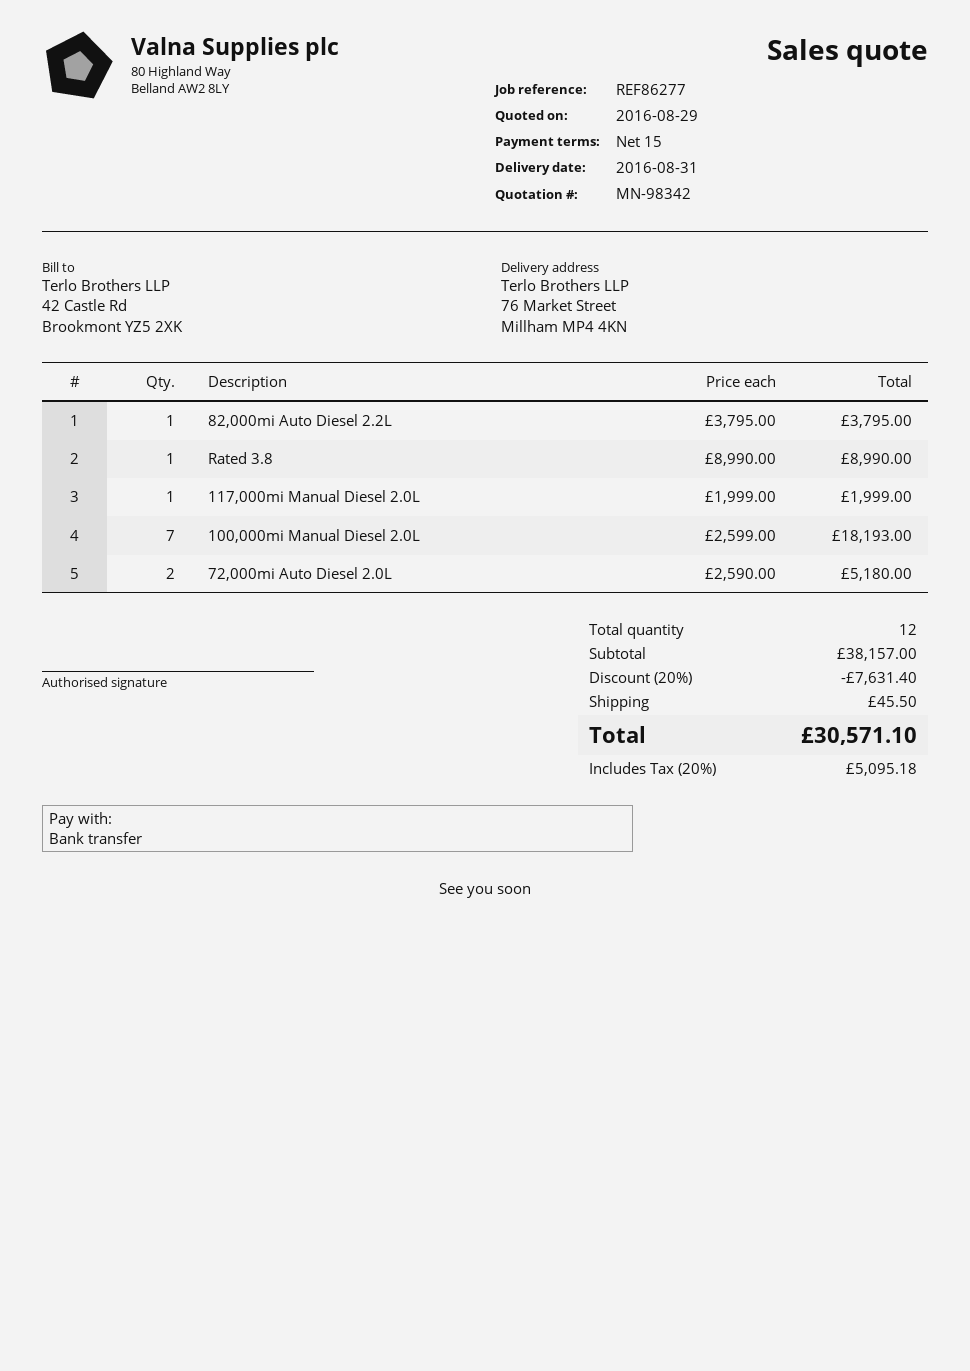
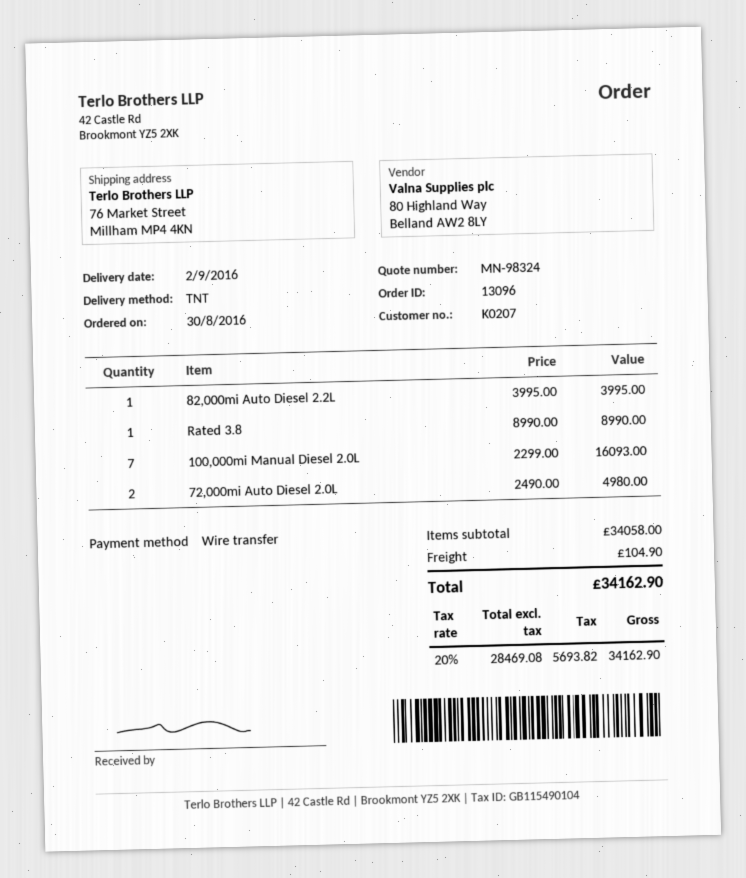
quote number: MN-98342 -> MN-98324
delivery date: 2016-08-31 -> 2016-09-02
82,000mi Auto Diesel 2.2L: 1 x 3795.00 = 3795.00 -> 1 x 3995.00 = 3995.00
117,000mi Manual Diesel 2.0L: 1 x 1999.00 = 1999.00 -> none
100,000mi Manual Diesel 2.0L: 7 x 2599.00 = 18193.00 -> 7 x 2299.00 = 16093.00
72,000mi Auto Diesel 2.0L: 2 x 2590.00 = 5180.00 -> 2 x 2490.00 = 4980.00
subtotal: 38157.00 -> 34058.00
discount: 20% = 7631.40 -> none
shipping: 45.50 -> 104.90
tax: 20% = 5095.18 -> 20% = 5693.82
total: 30571.10 -> 34162.90

